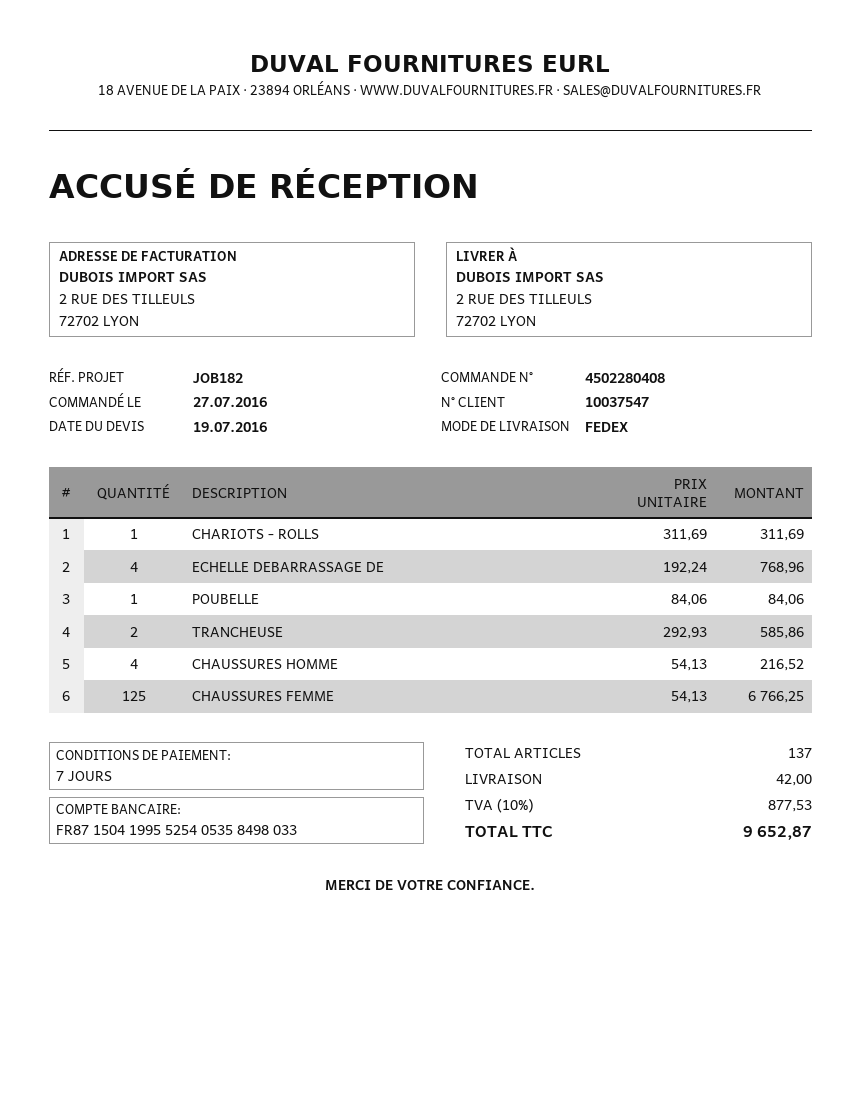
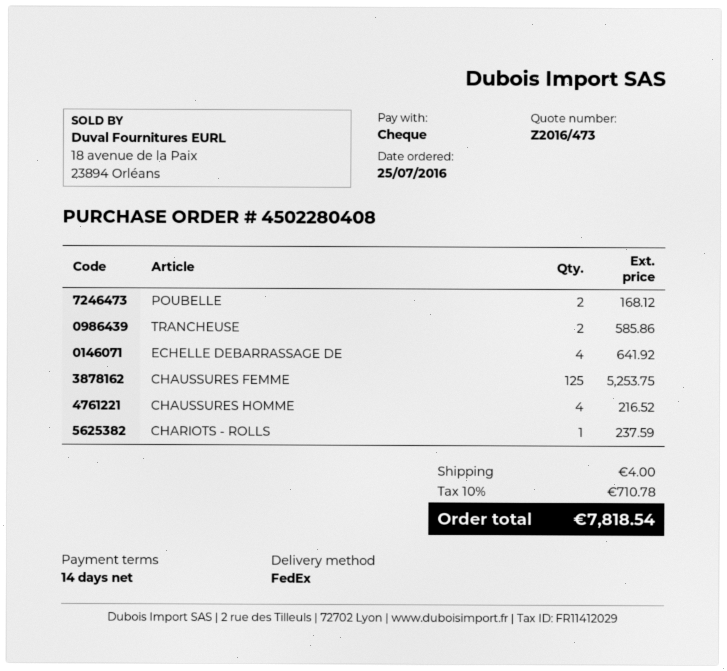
order date: 2016-07-27 -> 2016-07-25
payment terms: 7 days -> 14 days
CHARIOTS - ROLLS: 1 for 311.69 -> 1 for 237.59
ECHELLE DEBARRASSAGE DE: 4 for 768.96 -> 4 for 641.92
POUBELLE: 1 for 84.06 -> 2 for 168.12
CHAUSSURES FEMME: 125 for 6766.25 -> 125 for 5253.75
shipping: 42.00 -> 4.00
tax: 10% = 877.53 -> 10% = 710.78
total: 9652.87 -> 7818.54

